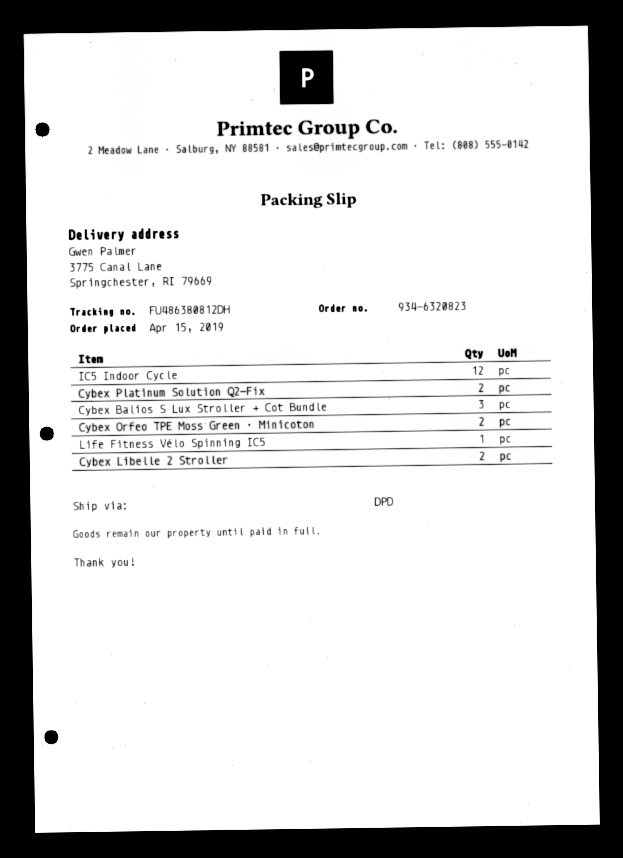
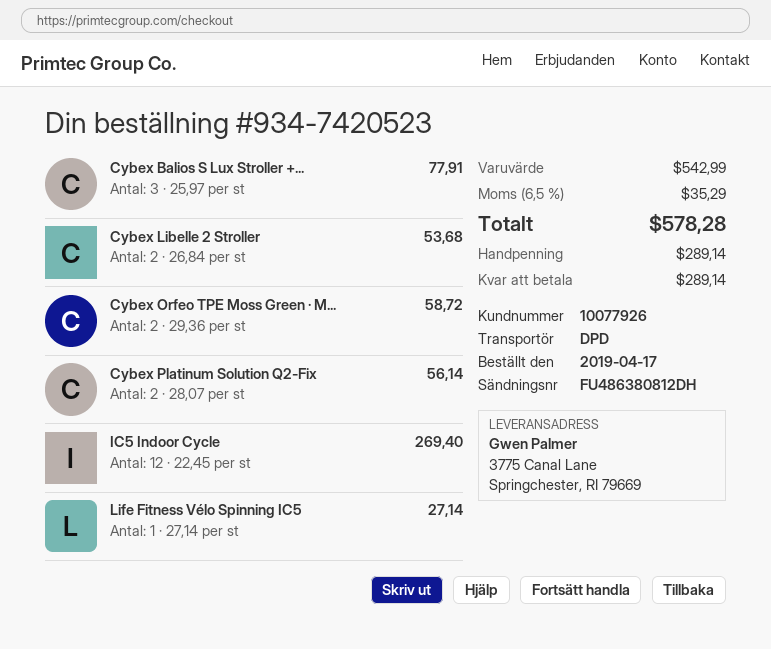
order number: 934-6320823 -> 934-7420523
order date: 2019-04-15 -> 2019-04-17

